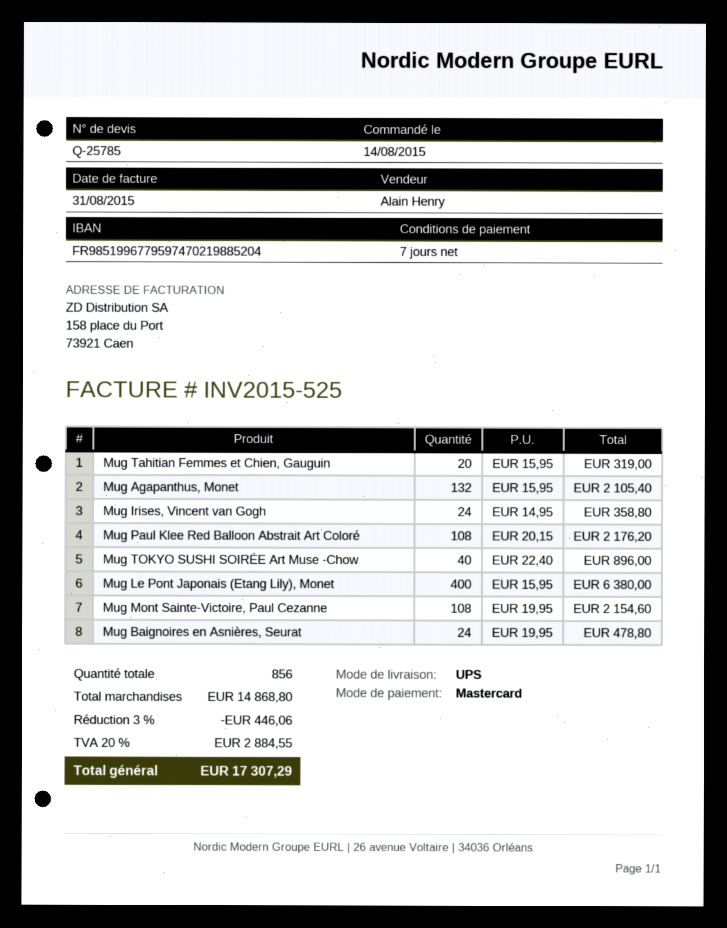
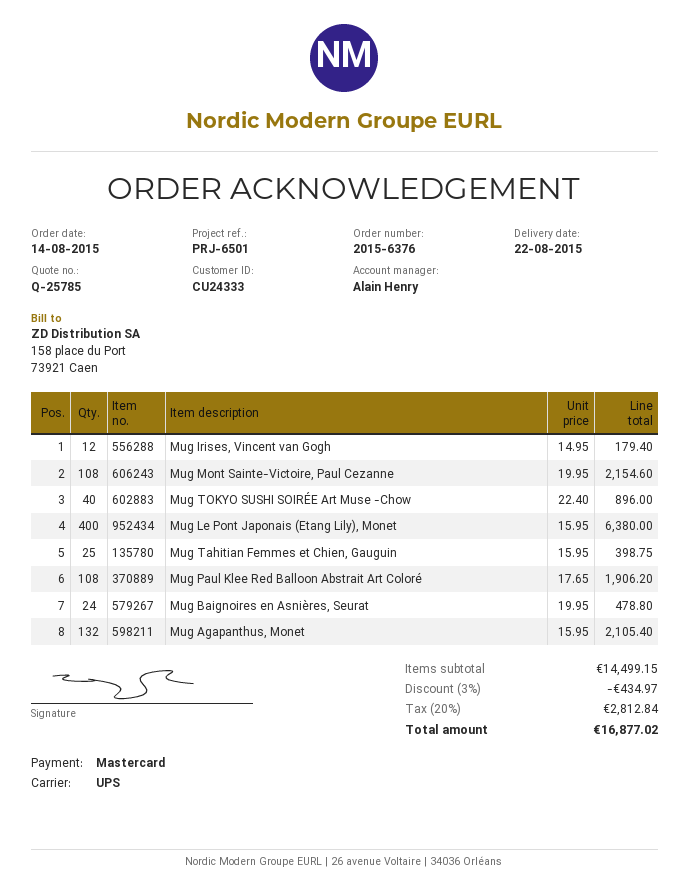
Mug Tahitian Femmes et Chien, Gauguin: 20 x 15.95 = 319.00 -> 25 x 15.95 = 398.75
Mug Irises, Vincent van Gogh: 24 x 14.95 = 358.80 -> 12 x 14.95 = 179.40
Mug Paul Klee Red Balloon Abstrait Art Coloré: 108 x 20.15 = 2176.20 -> 108 x 17.65 = 1906.20
subtotal: 14868.80 -> 14499.15
discount: 3% = 446.06 -> 3% = 434.97
tax: 20% = 2884.55 -> 20% = 2812.84
total: 17307.29 -> 16877.02

